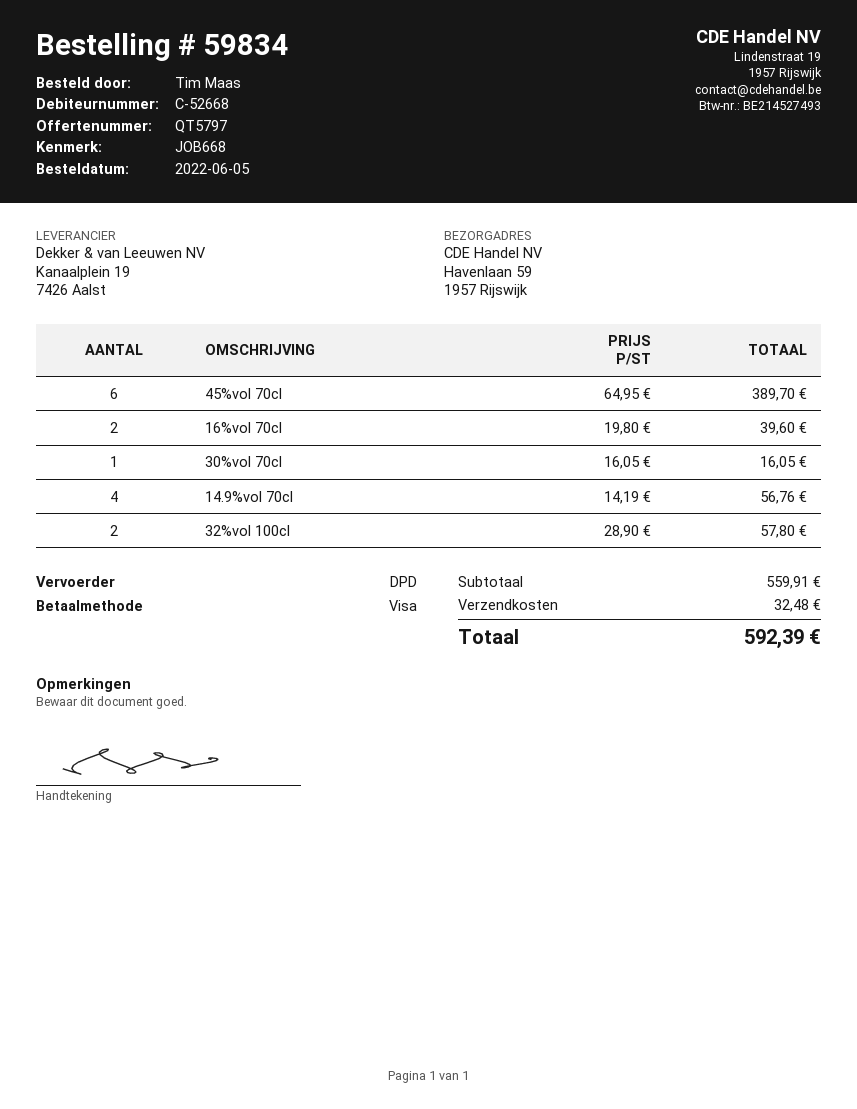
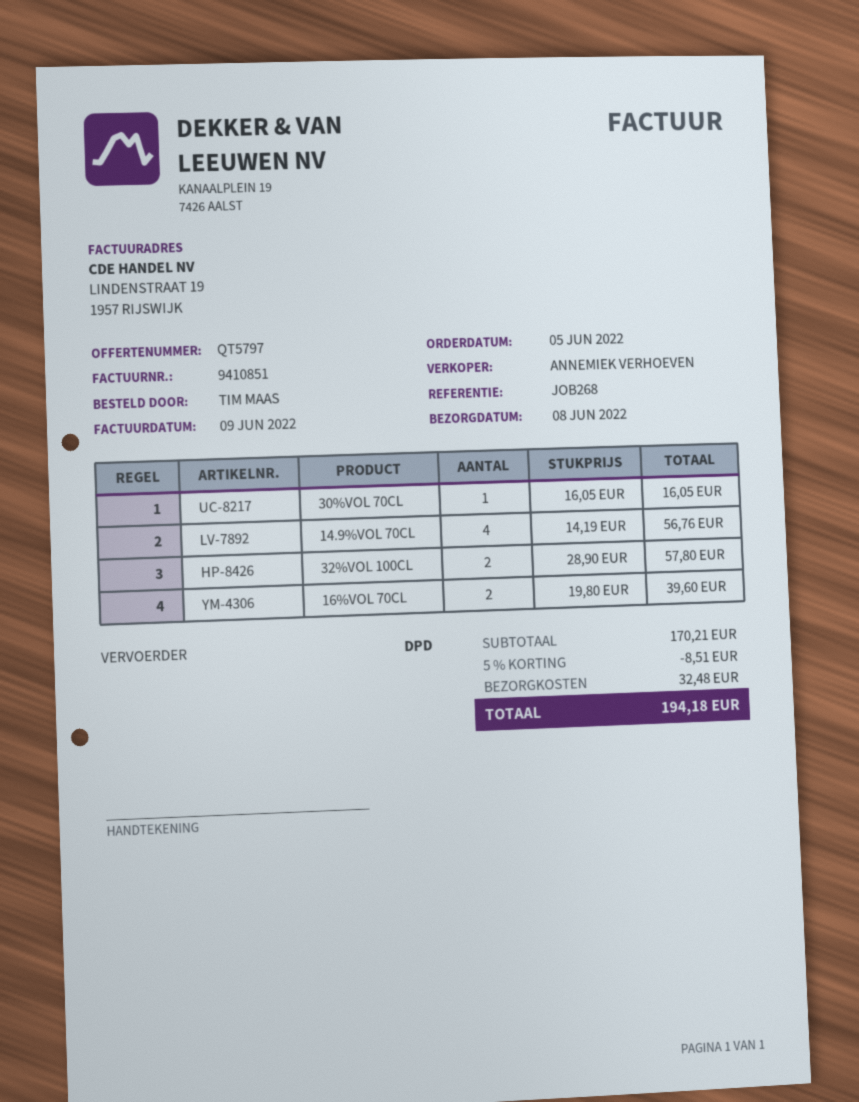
reference: JOB668 -> JOB268
45%vol 70cl: 6 x 64.95 = 389.70 -> none
subtotal: 559.91 -> 170.21
discount: none -> 5% = 8.51
total: 592.39 -> 194.18

